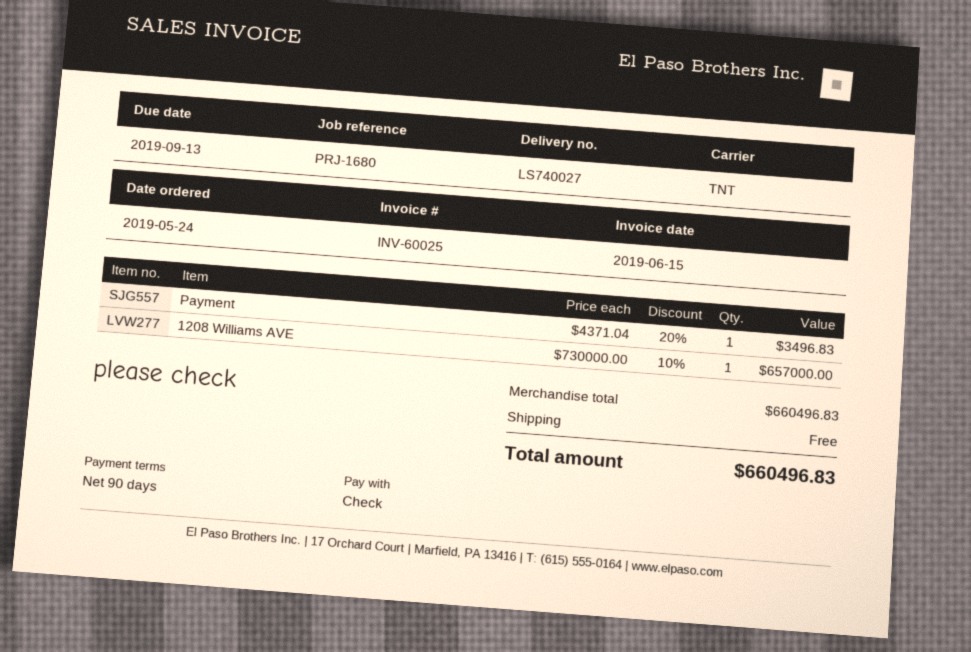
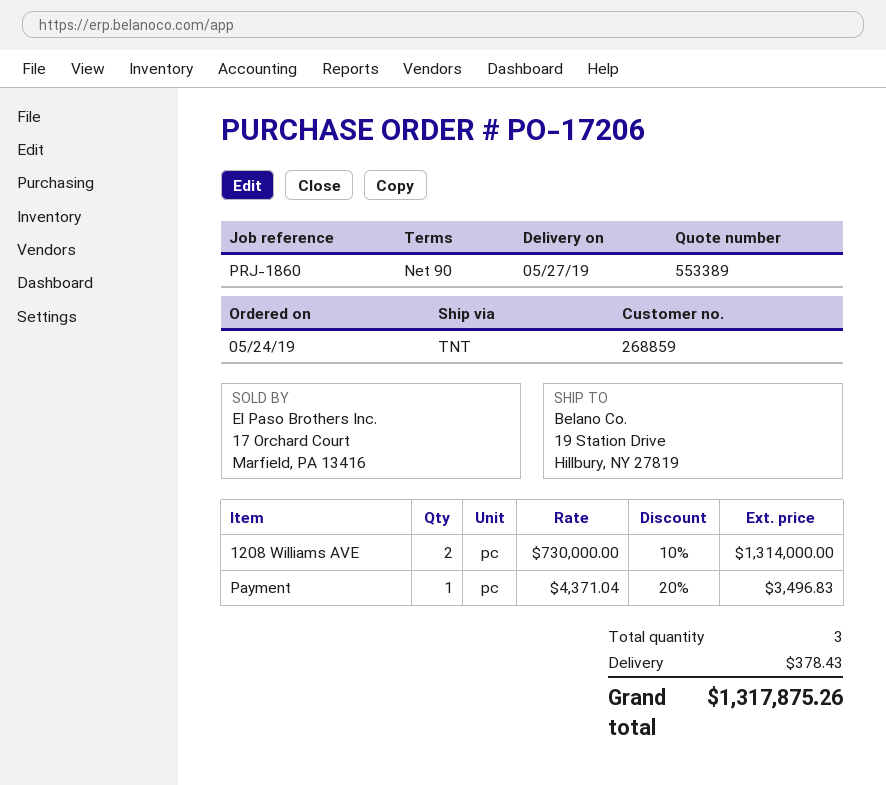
reference: PRJ-1680 -> PRJ-1860
1208 Williams AVE: 1 x 730000.00 - 10% = 657000.00 -> 2 x 730000.00 - 10% = 1314000.00
shipping: 0.00 -> 378.43
total: 660496.83 -> 1317875.26

